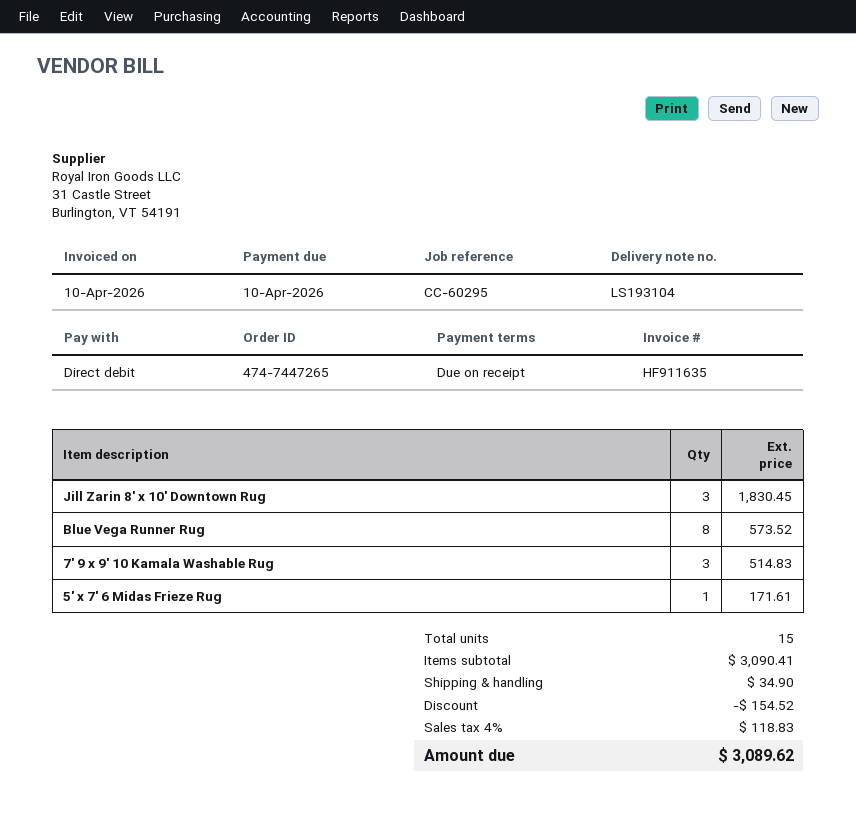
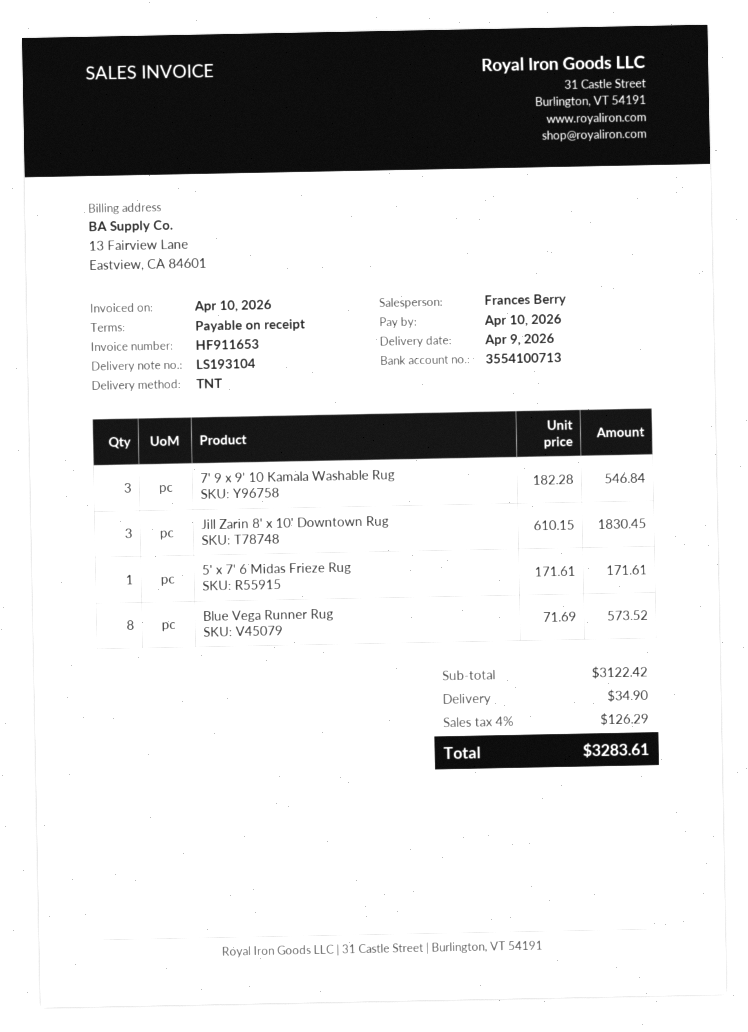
invoice number: HF911635 -> HF911653
7' 9 x 9' 10 Kamala Washable Rug: 3 for 514.83 -> 3 for 546.84
subtotal: 3090.41 -> 3122.42
discount: 154.52 -> none
tax: 4% = 118.83 -> 4% = 126.29
total: 3089.62 -> 3283.61

